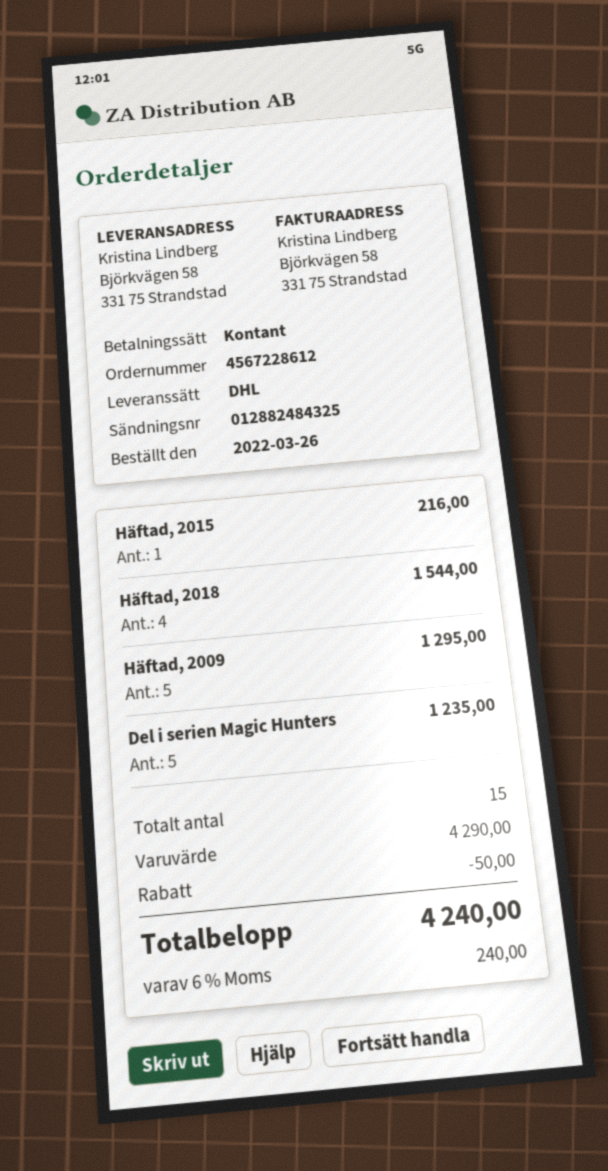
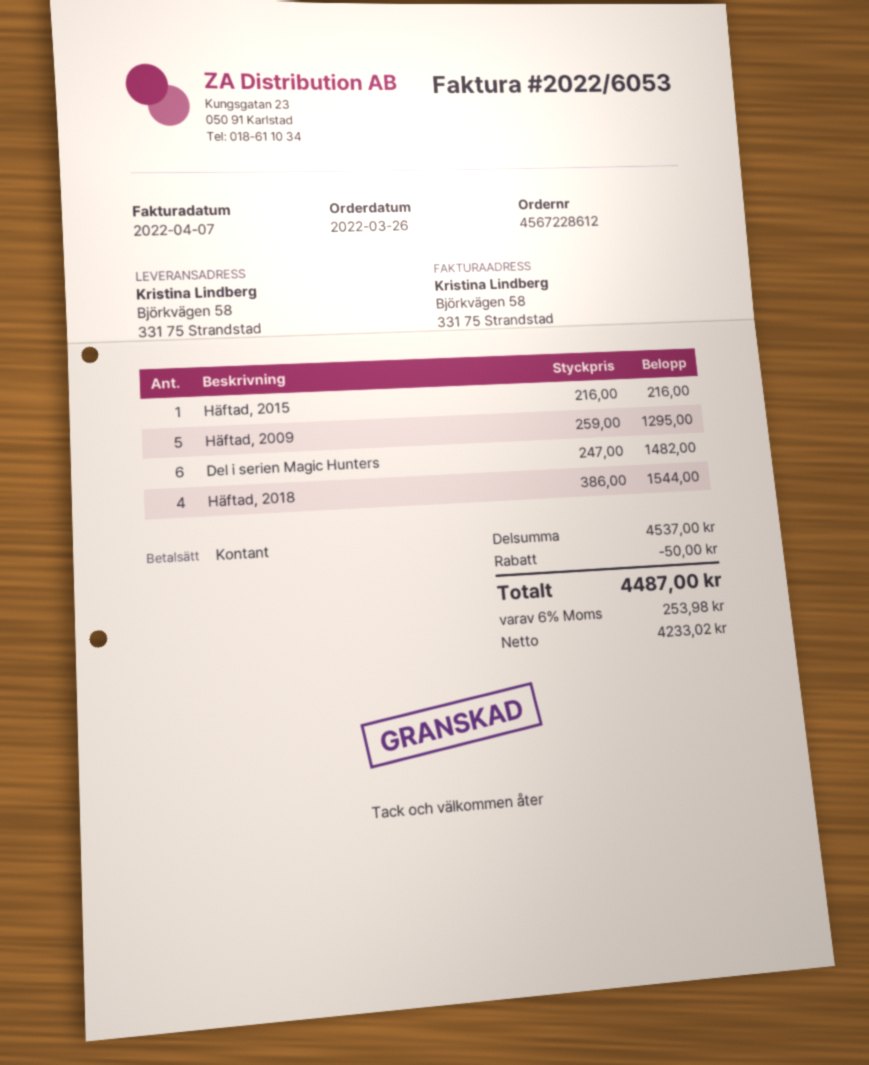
Del i serien Magic Hunters: 5 for 1235.00 -> 6 for 1482.00
subtotal: 4290.00 -> 4537.00
tax: 6% = 240.00 -> 6% = 253.98
total: 4240.00 -> 4487.00

